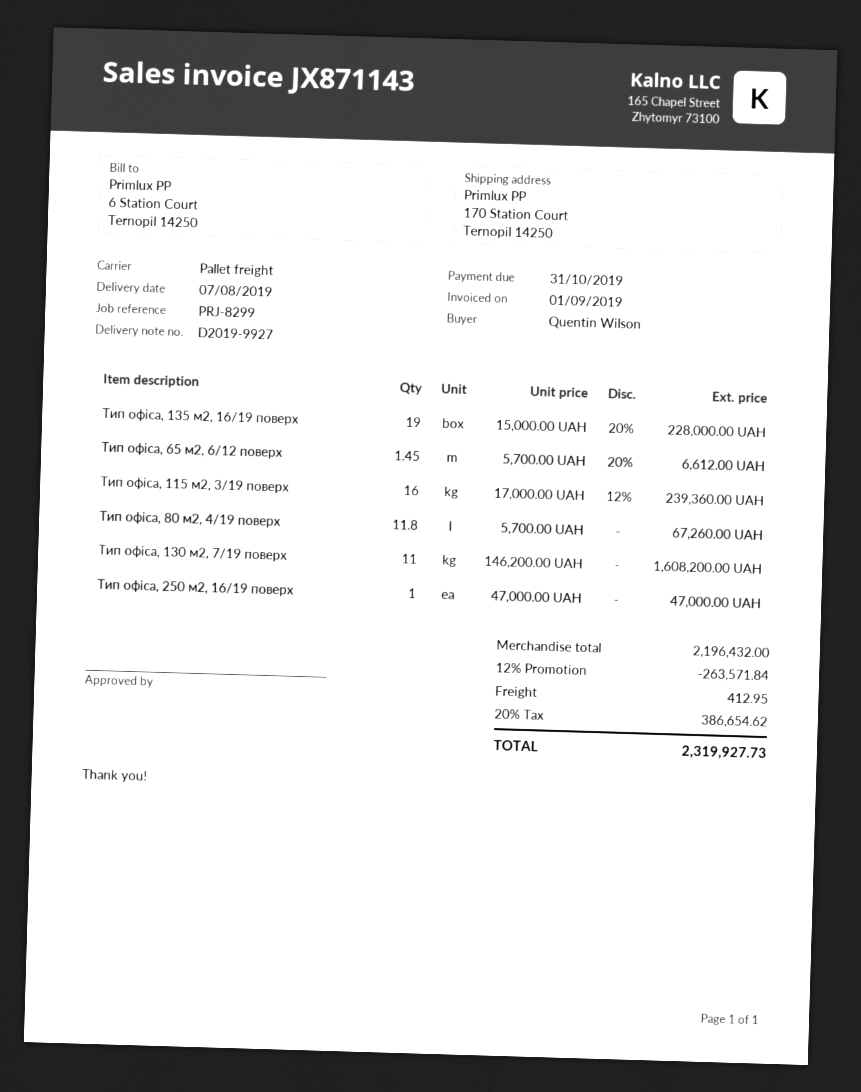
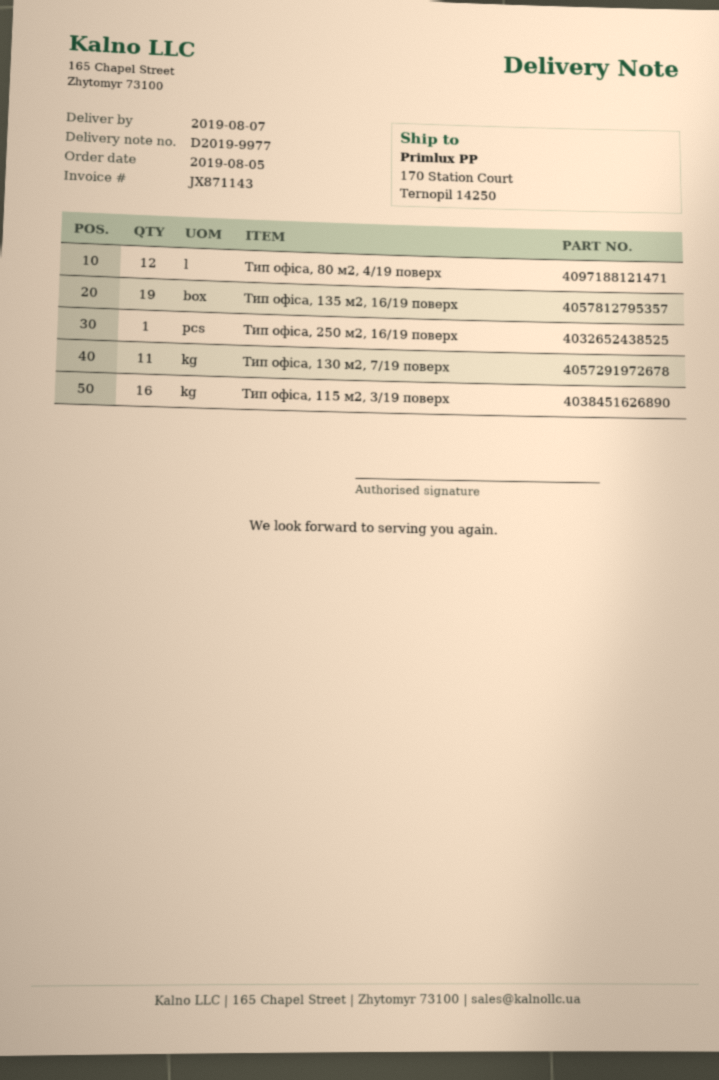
delivery note number: D2019-9927 -> D2019-9977
Тип офіса, 65 м2, 6/12 поверх: 1.45 -> none
Тип офіса, 80 м2, 4/19 поверх: 11.8 -> 12

